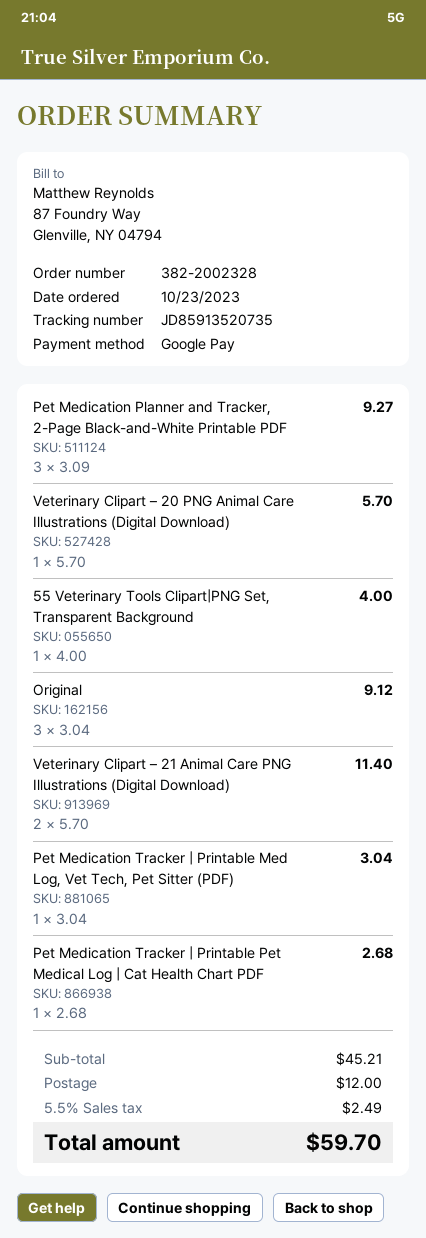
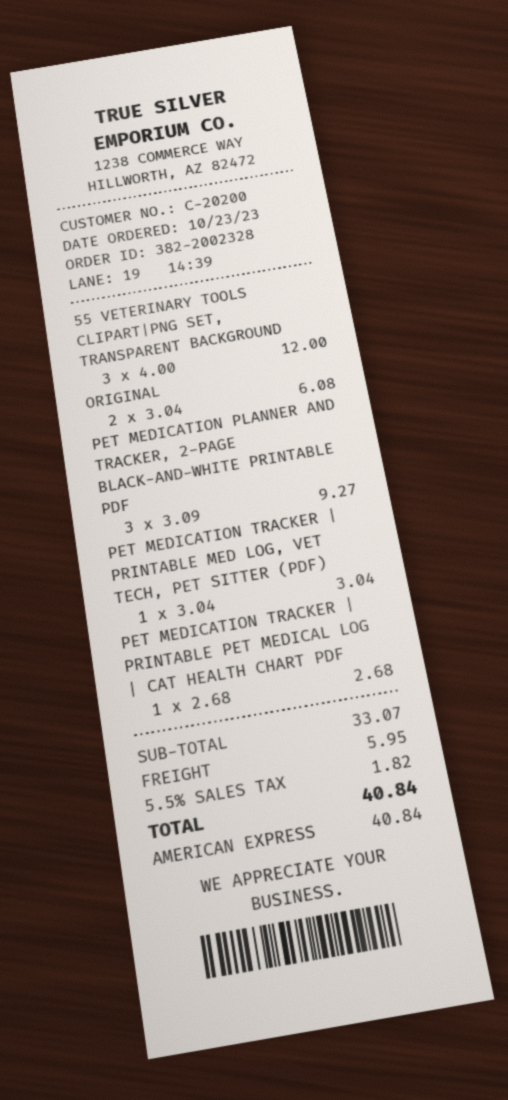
payment method: Google Pay -> American Express
Veterinary Clipart – 20 PNG Animal Care Illustrations (Digital Download): 1 x 5.70 = 5.70 -> none
55 Veterinary Tools Clipart|PNG Set, Transparent Background: 1 x 4.00 = 4.00 -> 3 x 4.00 = 12.00
Original: 3 x 3.04 = 9.12 -> 2 x 3.04 = 6.08
Veterinary Clipart – 21 Animal Care PNG Illustrations (Digital Download): 2 x 5.70 = 11.40 -> none
subtotal: 45.21 -> 33.07
shipping: 12.00 -> 5.95
tax: 5.5% = 2.49 -> 5.5% = 1.82
total: 59.70 -> 40.84

